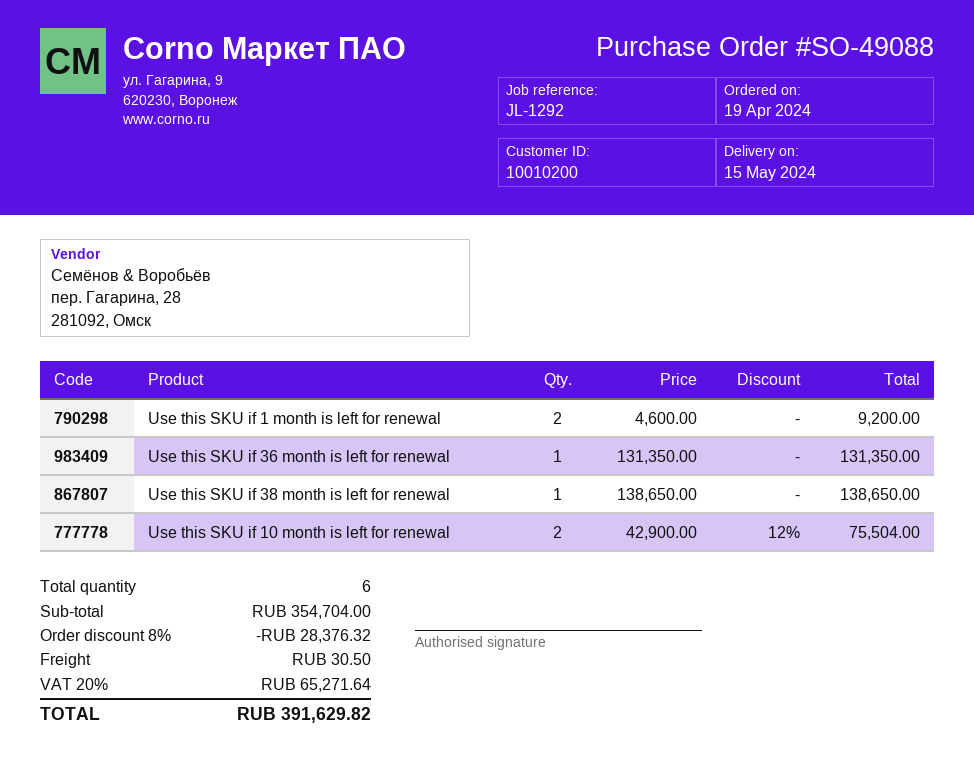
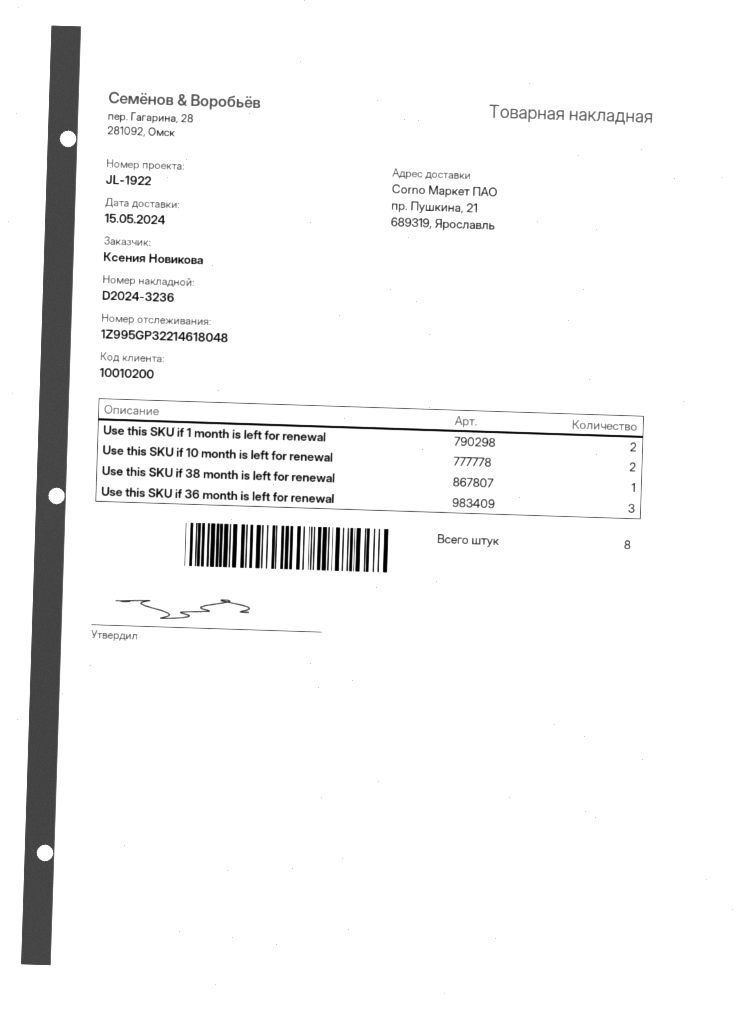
reference: JL-1292 -> JL-1922
Use this SKU if 36 month is left for renewal: 1 -> 3
total quantity: 6 -> 8

